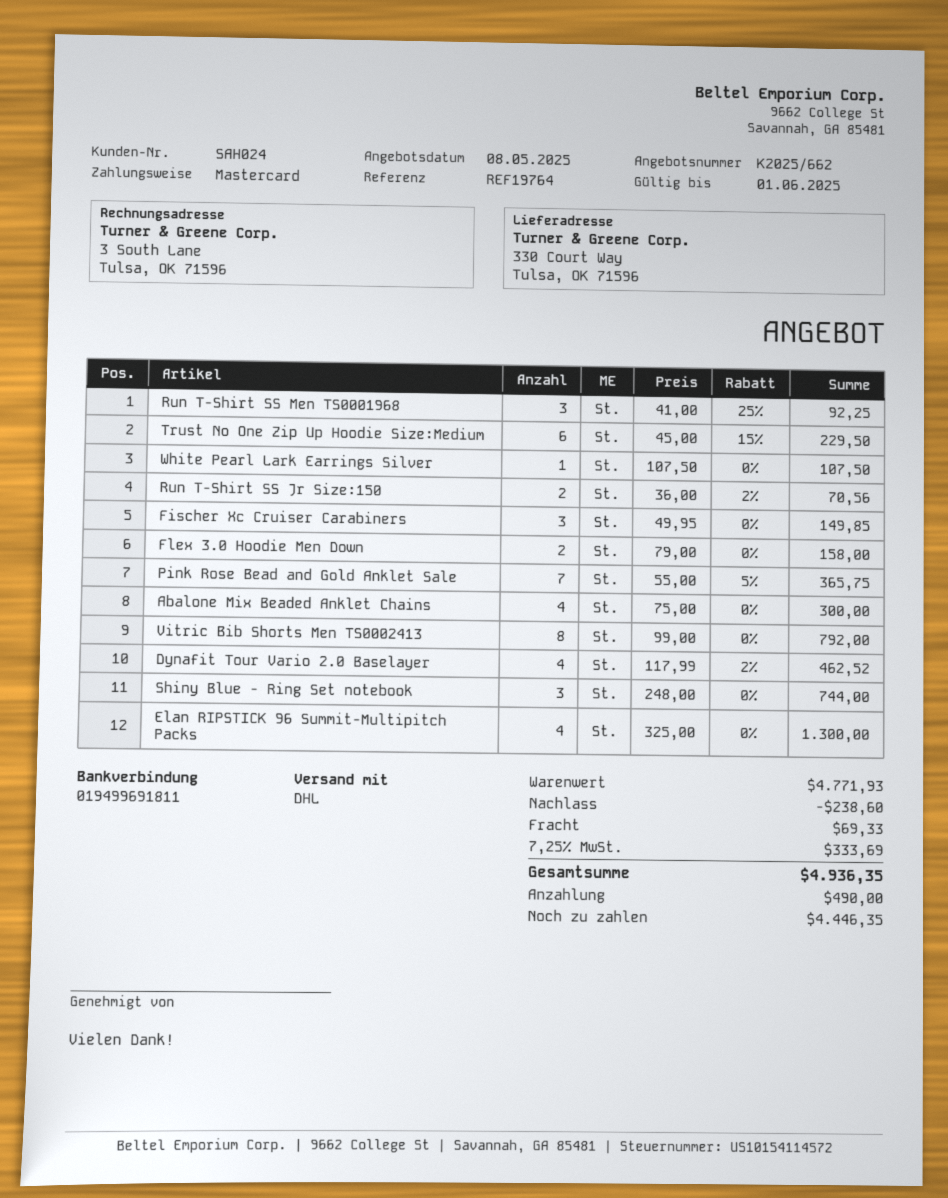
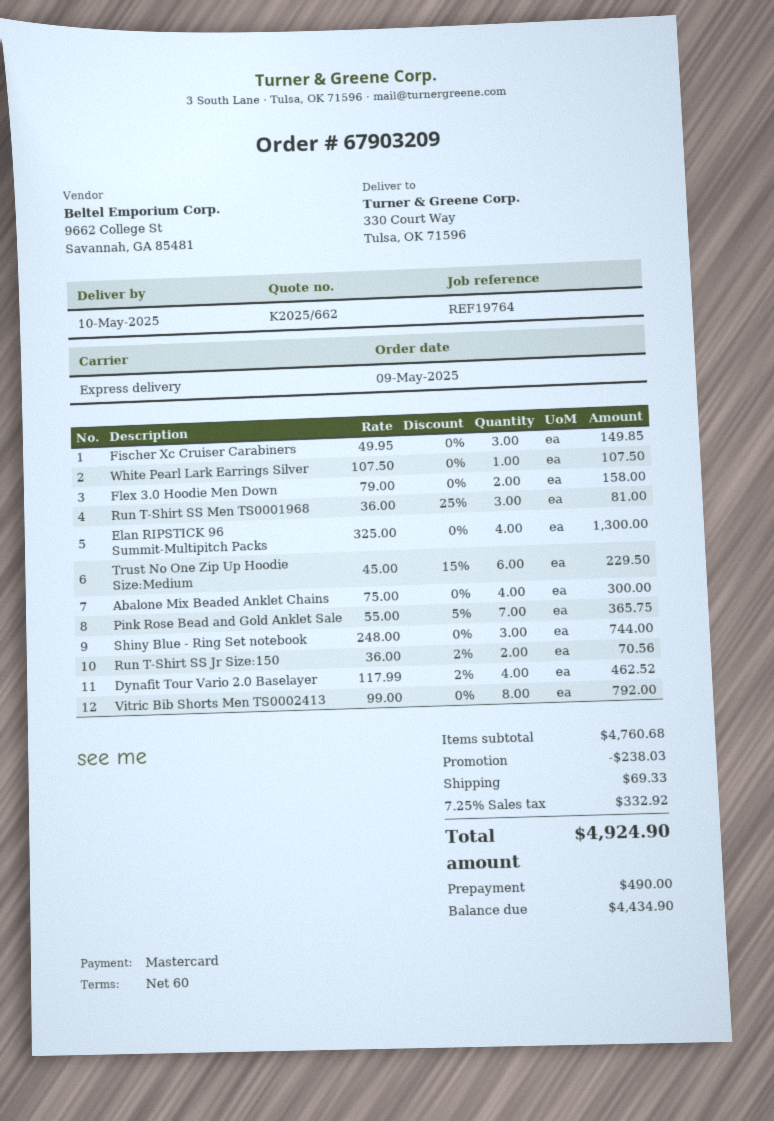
shipping method: DHL -> express
Run T-Shirt SS Men TS0001968: 3 x 41.00 - 25% = 92.25 -> 3 x 36.00 - 25% = 81.00
subtotal: 4771.93 -> 4760.68
discount: 238.60 -> 238.03
tax: 7.25% = 333.69 -> 7.25% = 332.92
total: 4936.35 -> 4924.90
balance: 4446.35 -> 4434.90

